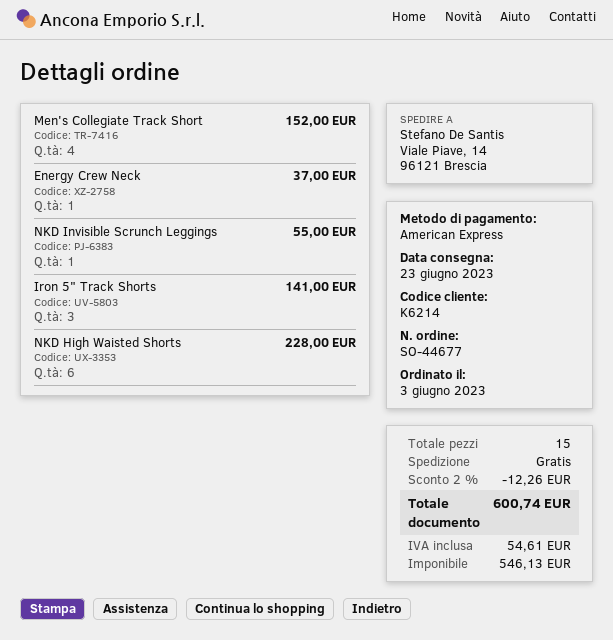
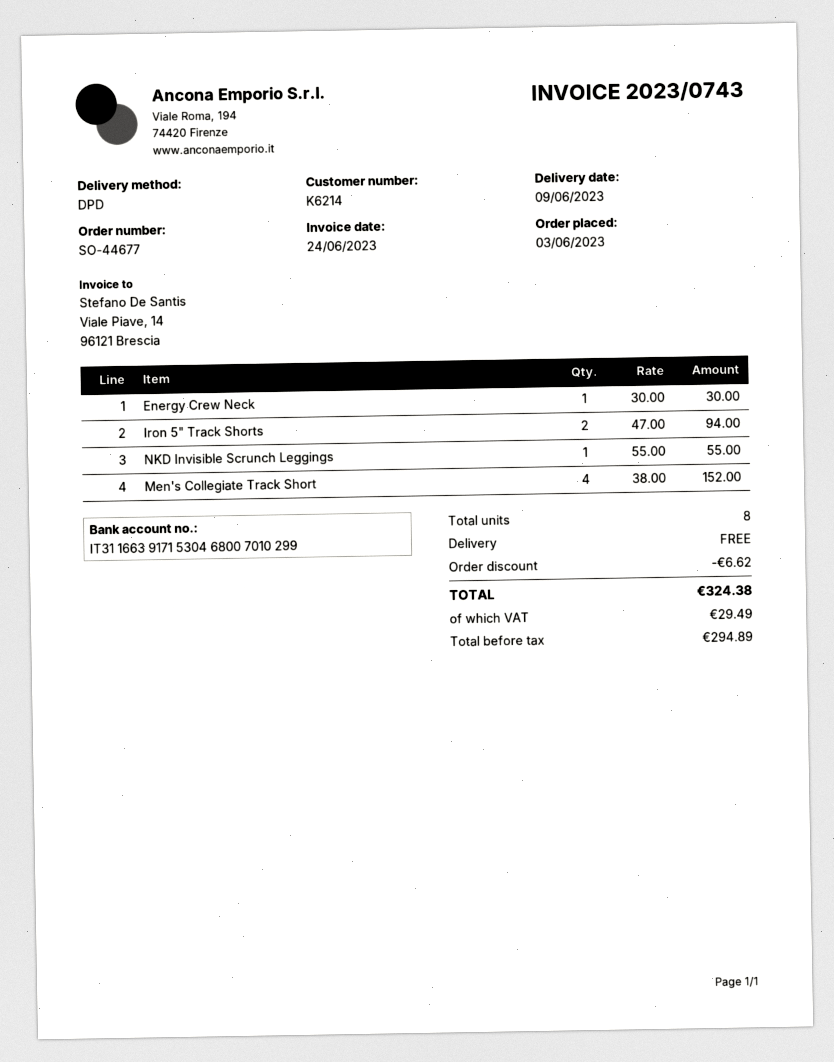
delivery date: 2023-06-23 -> 2023-06-09
Energy Crew Neck: 1 for 37.00 -> 1 for 30.00
Iron 5" Track Shorts: 3 for 141.00 -> 2 for 94.00
NKD High Waisted Shorts: 6 for 228.00 -> none
total quantity: 15 -> 8
discount: 12.26 -> 6.62
net: 546.13 -> 294.89
tax: 54.61 -> 29.49
total: 600.74 -> 324.38

